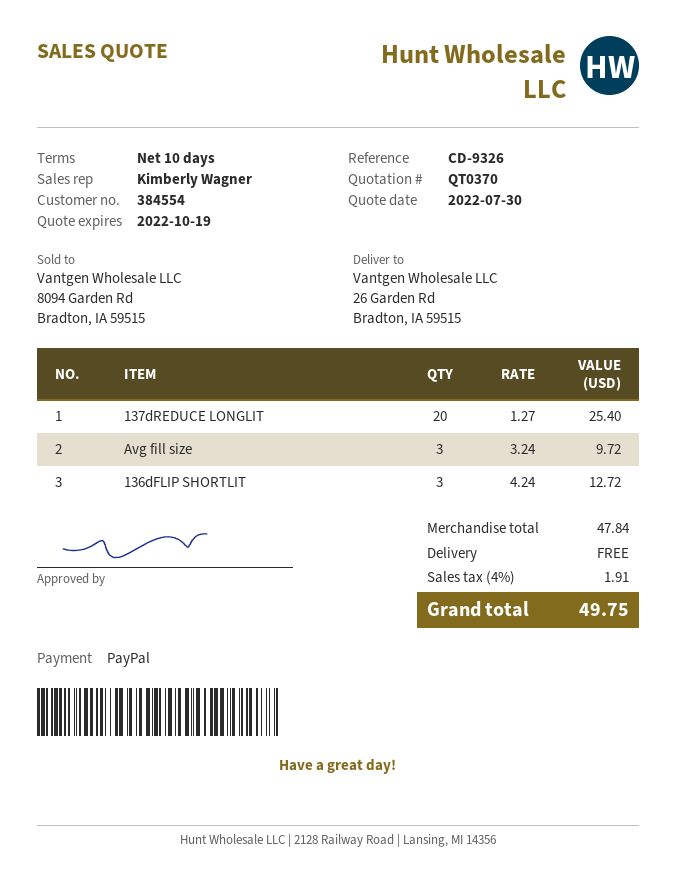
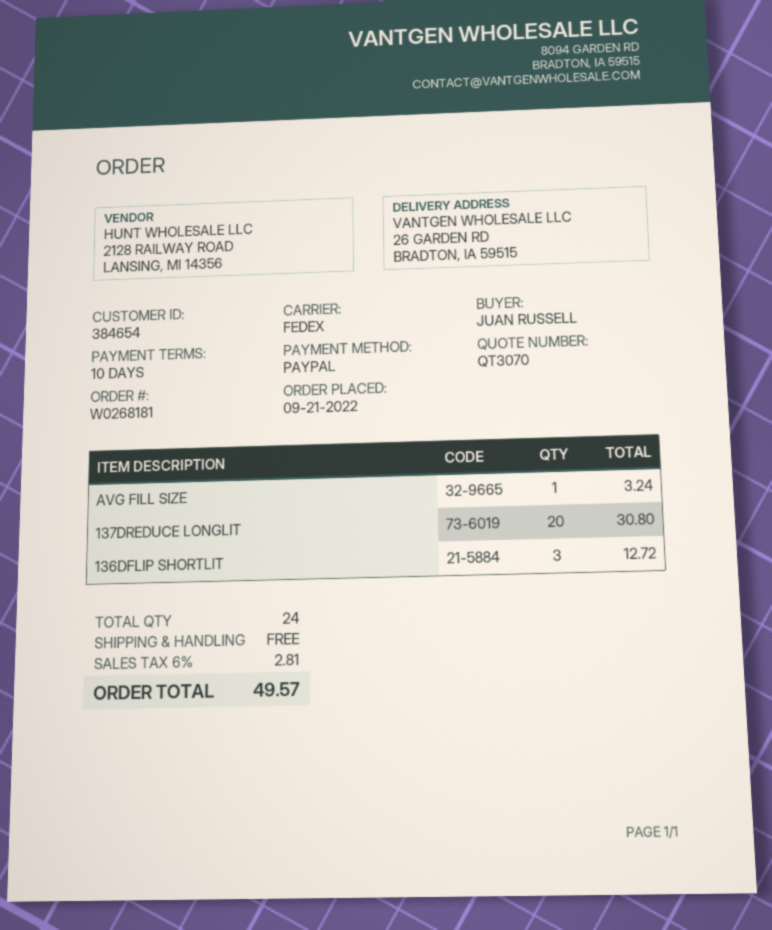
quote number: QT0370 -> QT3070
customer number: 384554 -> 384654
137dREDUCE LONGLIT: 20 for 25.40 -> 20 for 30.80
Avg fill size: 3 for 9.72 -> 1 for 3.24
tax: 4% = 1.91 -> 6% = 2.81
total: 49.75 -> 49.57

